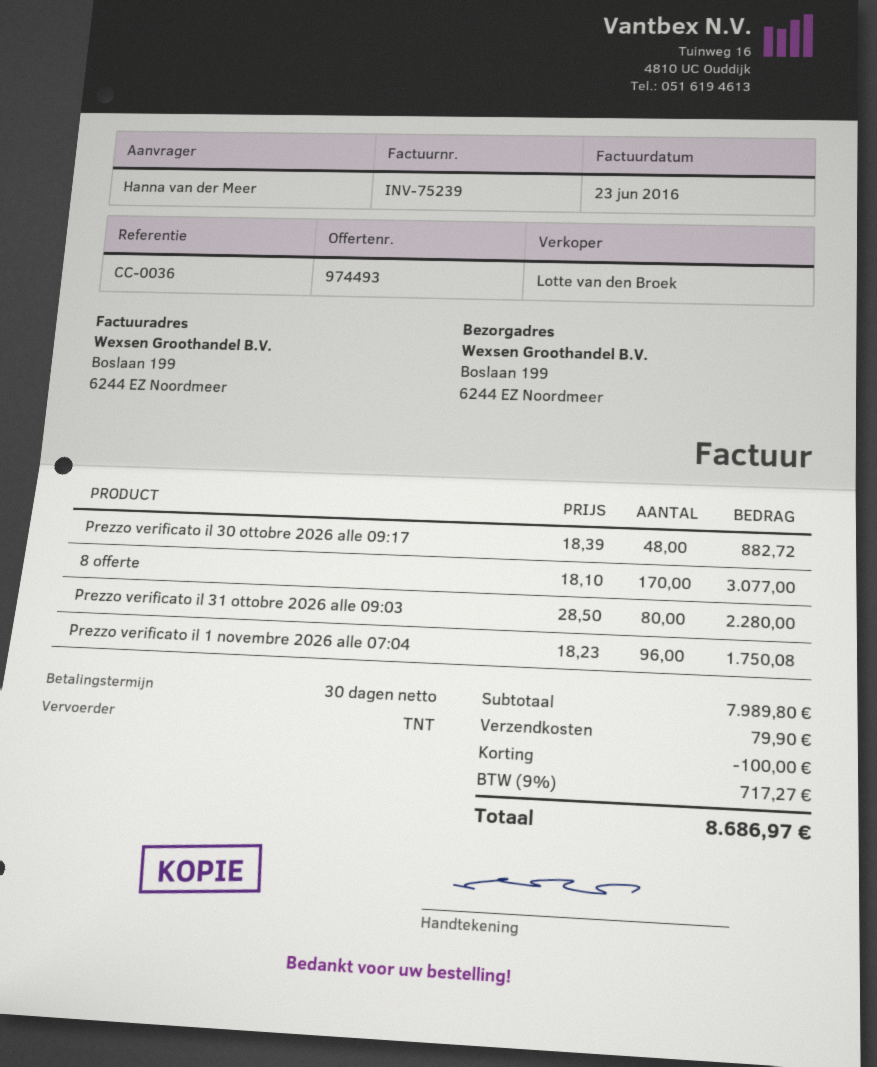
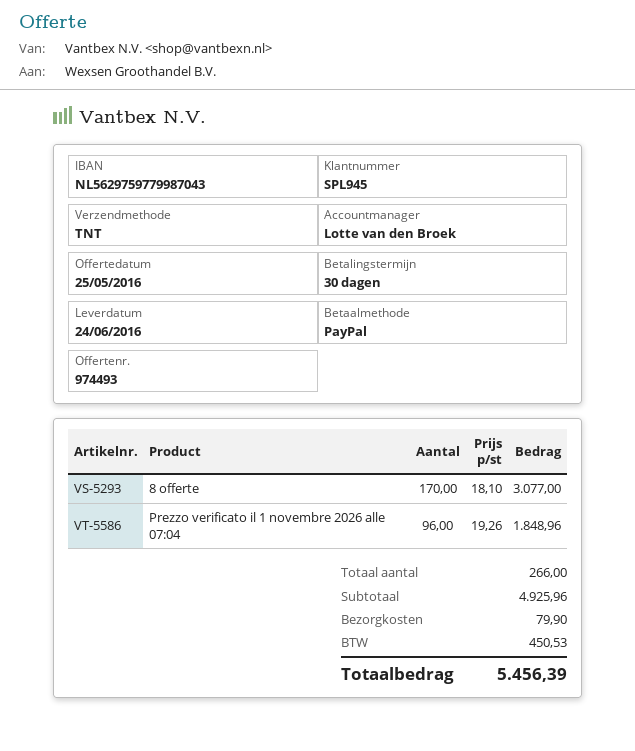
Prezzo verificato il 30 ottobre 2026 alle 09:17: 48 x 18.39 = 882.72 -> none
Prezzo verificato il 31 ottobre 2026 alle 09:03: 80 x 28.50 = 2280.00 -> none
Prezzo verificato il 1 novembre 2026 alle 07:04: 96 x 18.23 = 1750.08 -> 96 x 19.26 = 1848.96
subtotal: 7989.80 -> 4925.96
discount: 100.00 -> none
tax: 717.27 -> 450.53
total: 8686.97 -> 5456.39

